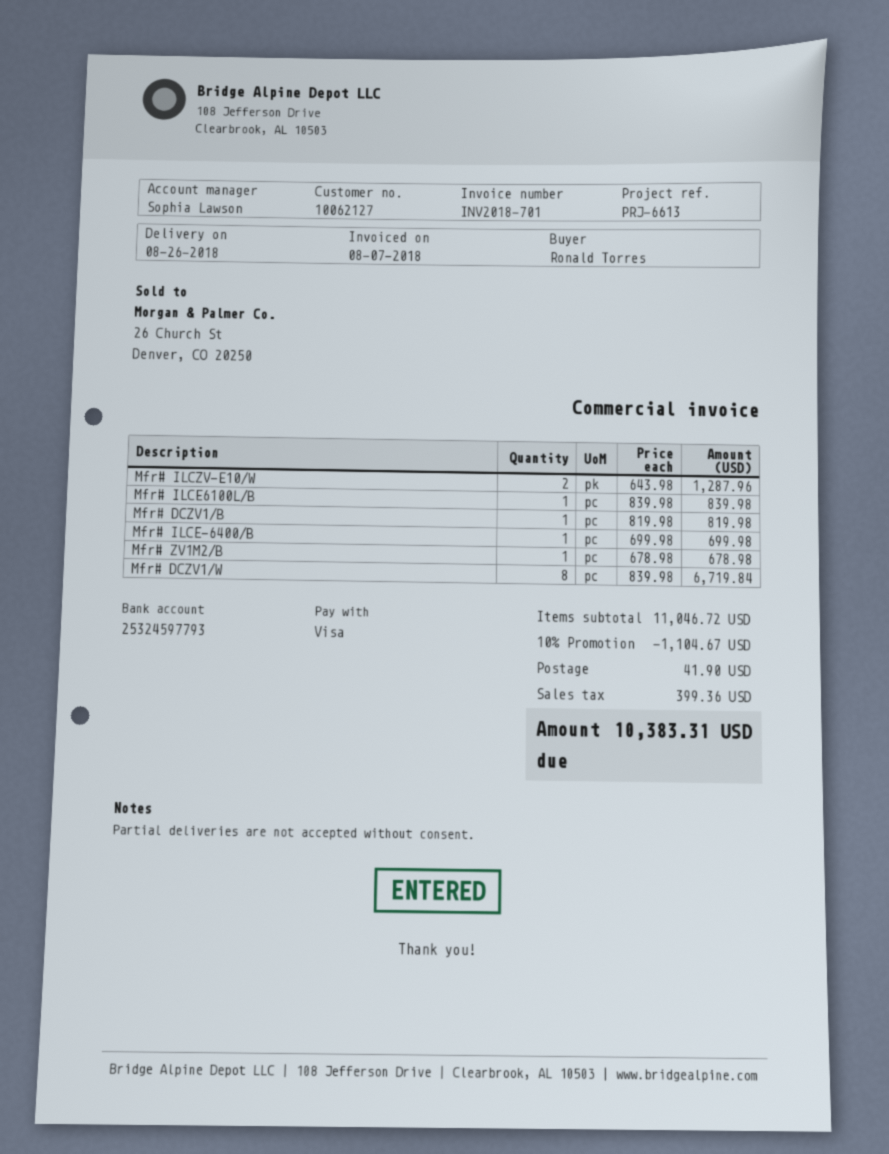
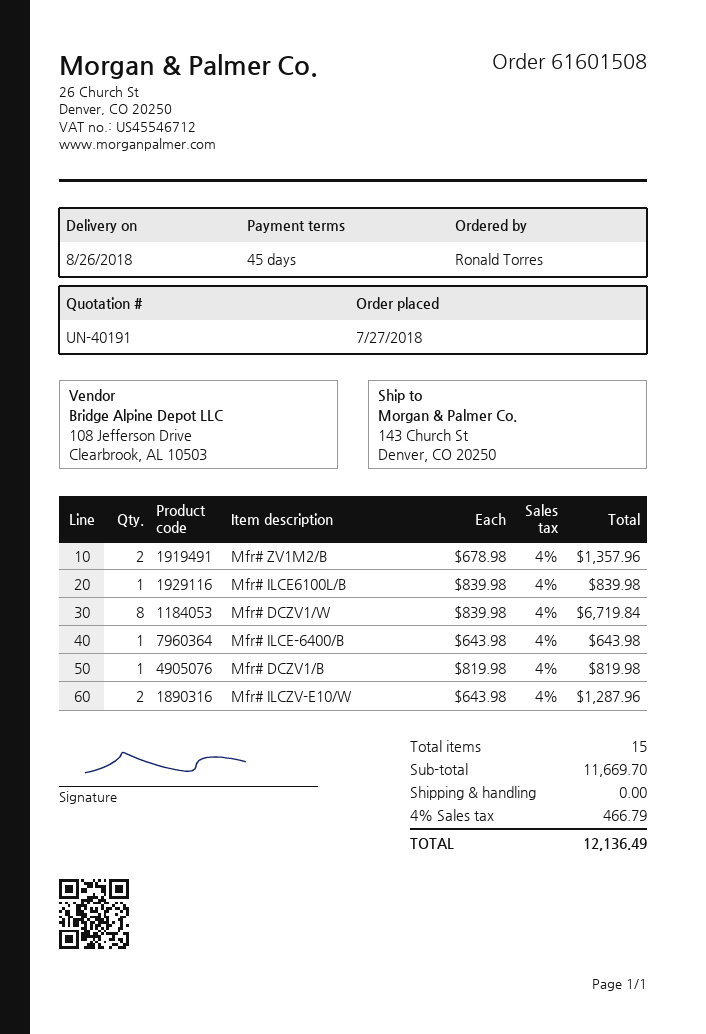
Mfr# ILCE-6400/B: 1 x 699.98 = 699.98 -> 1 x 643.98 = 643.98
Mfr# ZV1M2/B: 1 x 678.98 = 678.98 -> 2 x 678.98 = 1357.96
subtotal: 11046.72 -> 11669.70
discount: 10% = 1104.67 -> none
shipping: 41.90 -> 0.00
tax: 399.36 -> 466.79
total: 10383.31 -> 12136.49

